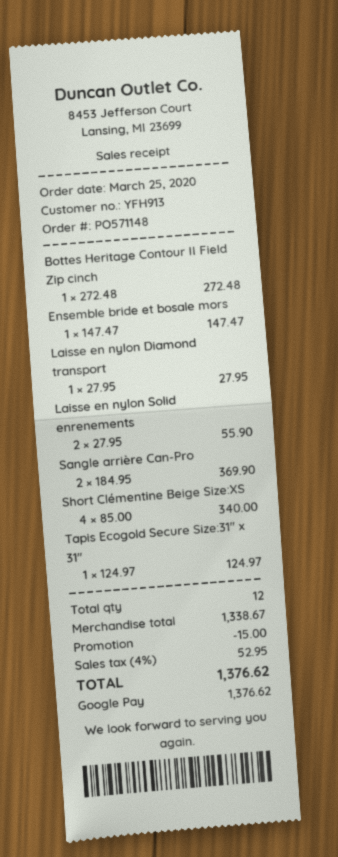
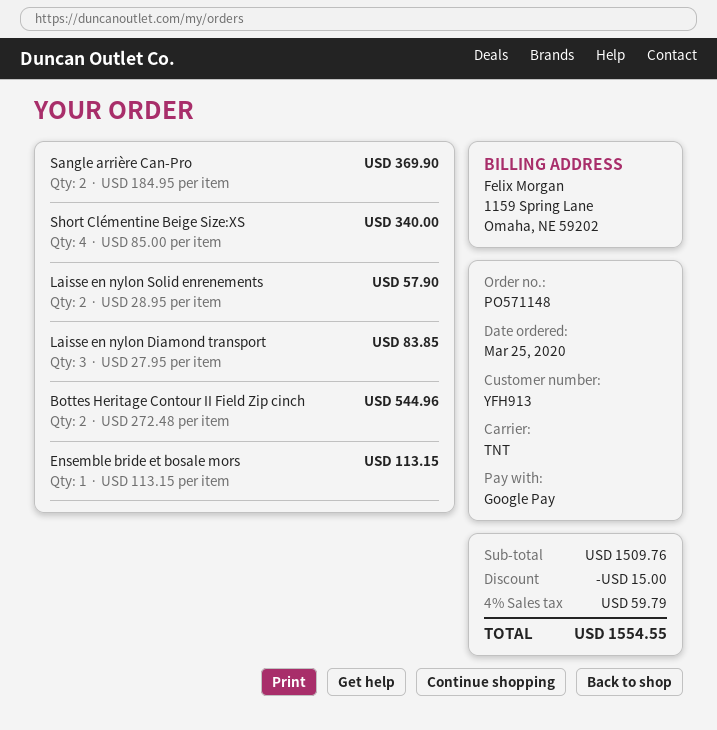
Bottes Heritage Contour II Field Zip cinch: 1 x 272.48 = 272.48 -> 2 x 272.48 = 544.96
Ensemble bride et bosale mors: 1 x 147.47 = 147.47 -> 1 x 113.15 = 113.15
Laisse en nylon Diamond transport: 1 x 27.95 = 27.95 -> 3 x 27.95 = 83.85
Laisse en nylon Solid enrenements: 2 x 27.95 = 55.90 -> 2 x 28.95 = 57.90
Tapis Ecogold Secure Size:31" x 31": 1 x 124.97 = 124.97 -> none
subtotal: 1338.67 -> 1509.76
tax: 4% = 52.95 -> 4% = 59.79
total: 1376.62 -> 1554.55

